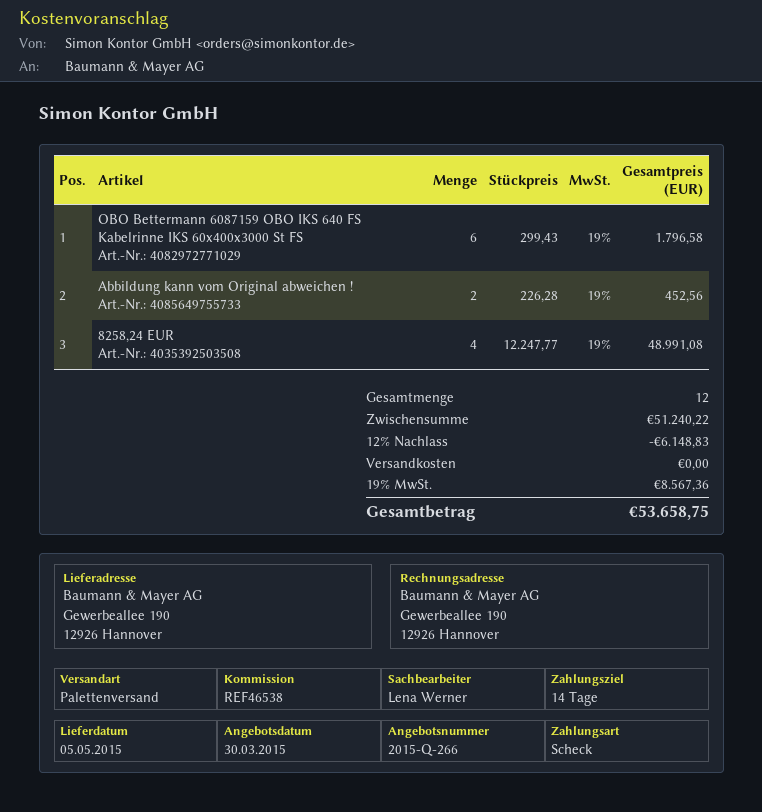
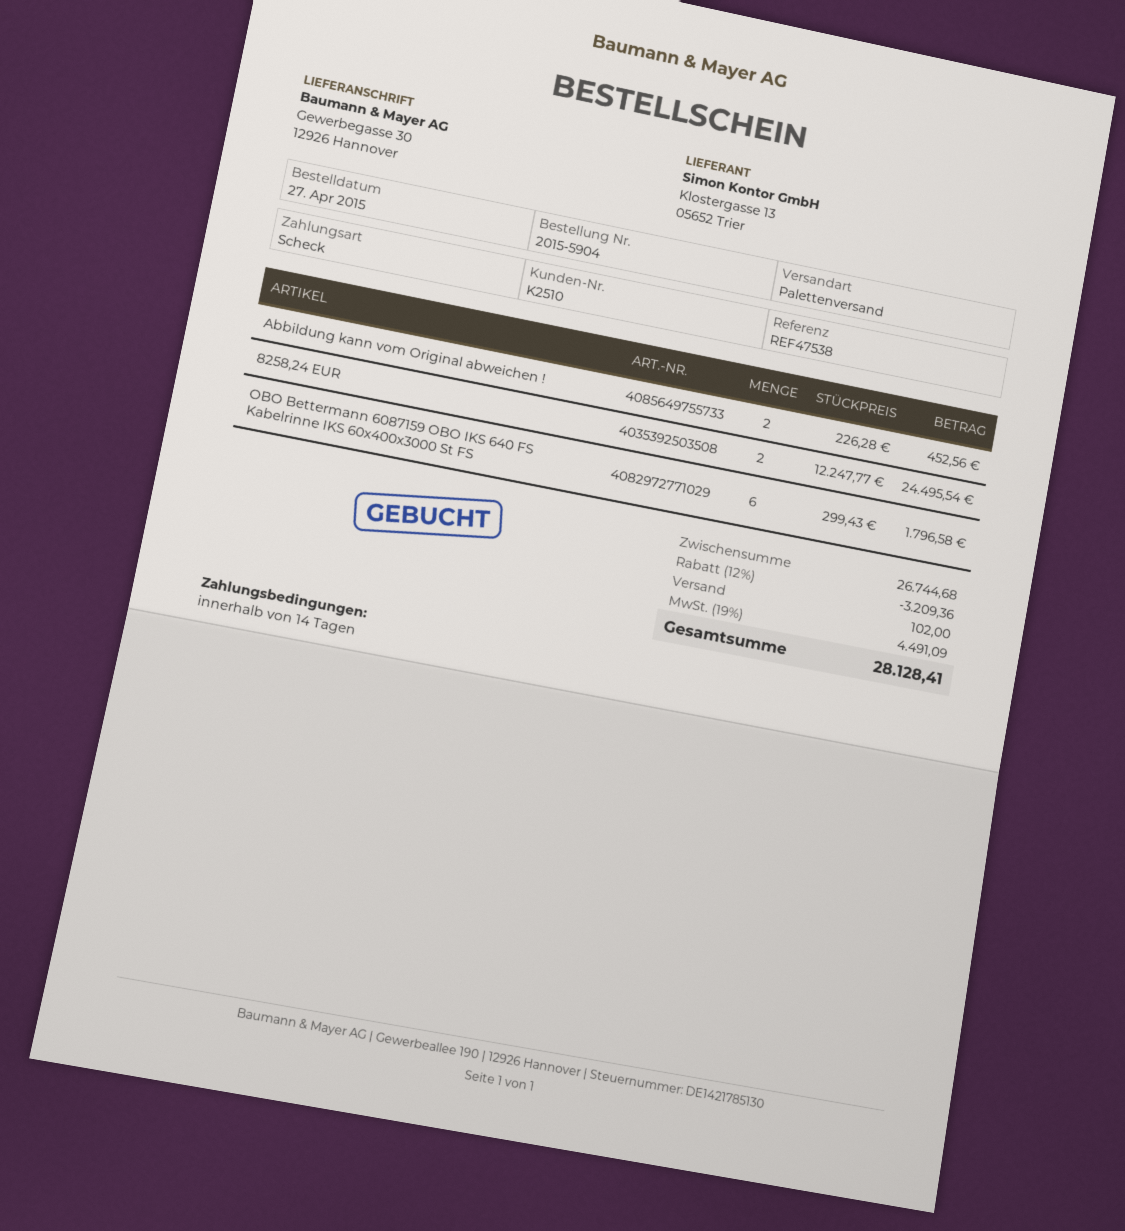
reference: REF46538 -> REF47538
ship to: Gewerbeallee 190, 12926 Hannover -> Gewerbegasse 30, 12926 Hannover
8258,24 EUR: 4 x 12247.77 = 48991.08 -> 2 x 12247.77 = 24495.54
subtotal: 51240.22 -> 26744.68
discount: 12% = 6148.83 -> 12% = 3209.36
shipping: 0.00 -> 102.00
tax: 19% = 8567.36 -> 19% = 4491.09
total: 53658.75 -> 28128.41

